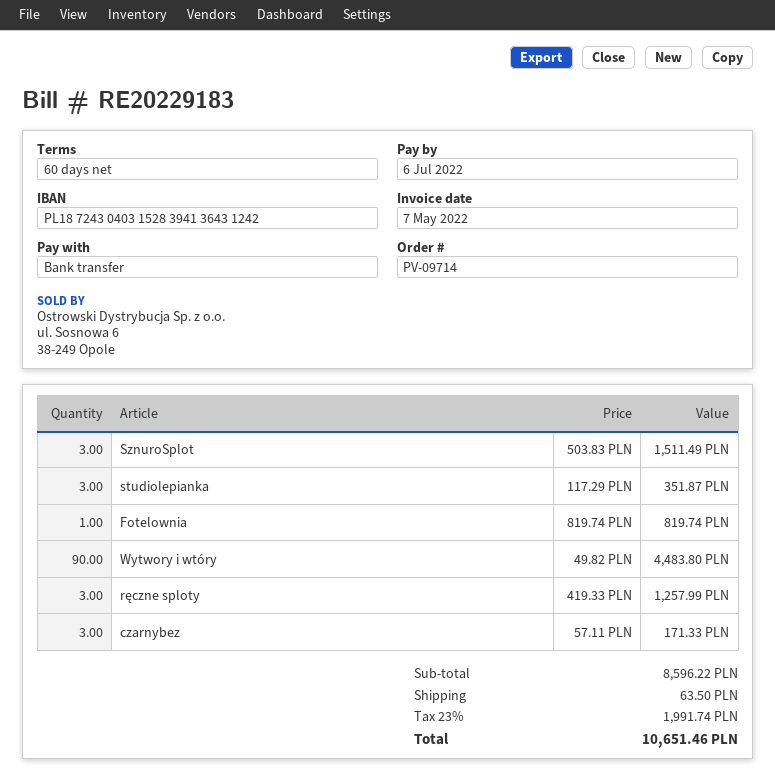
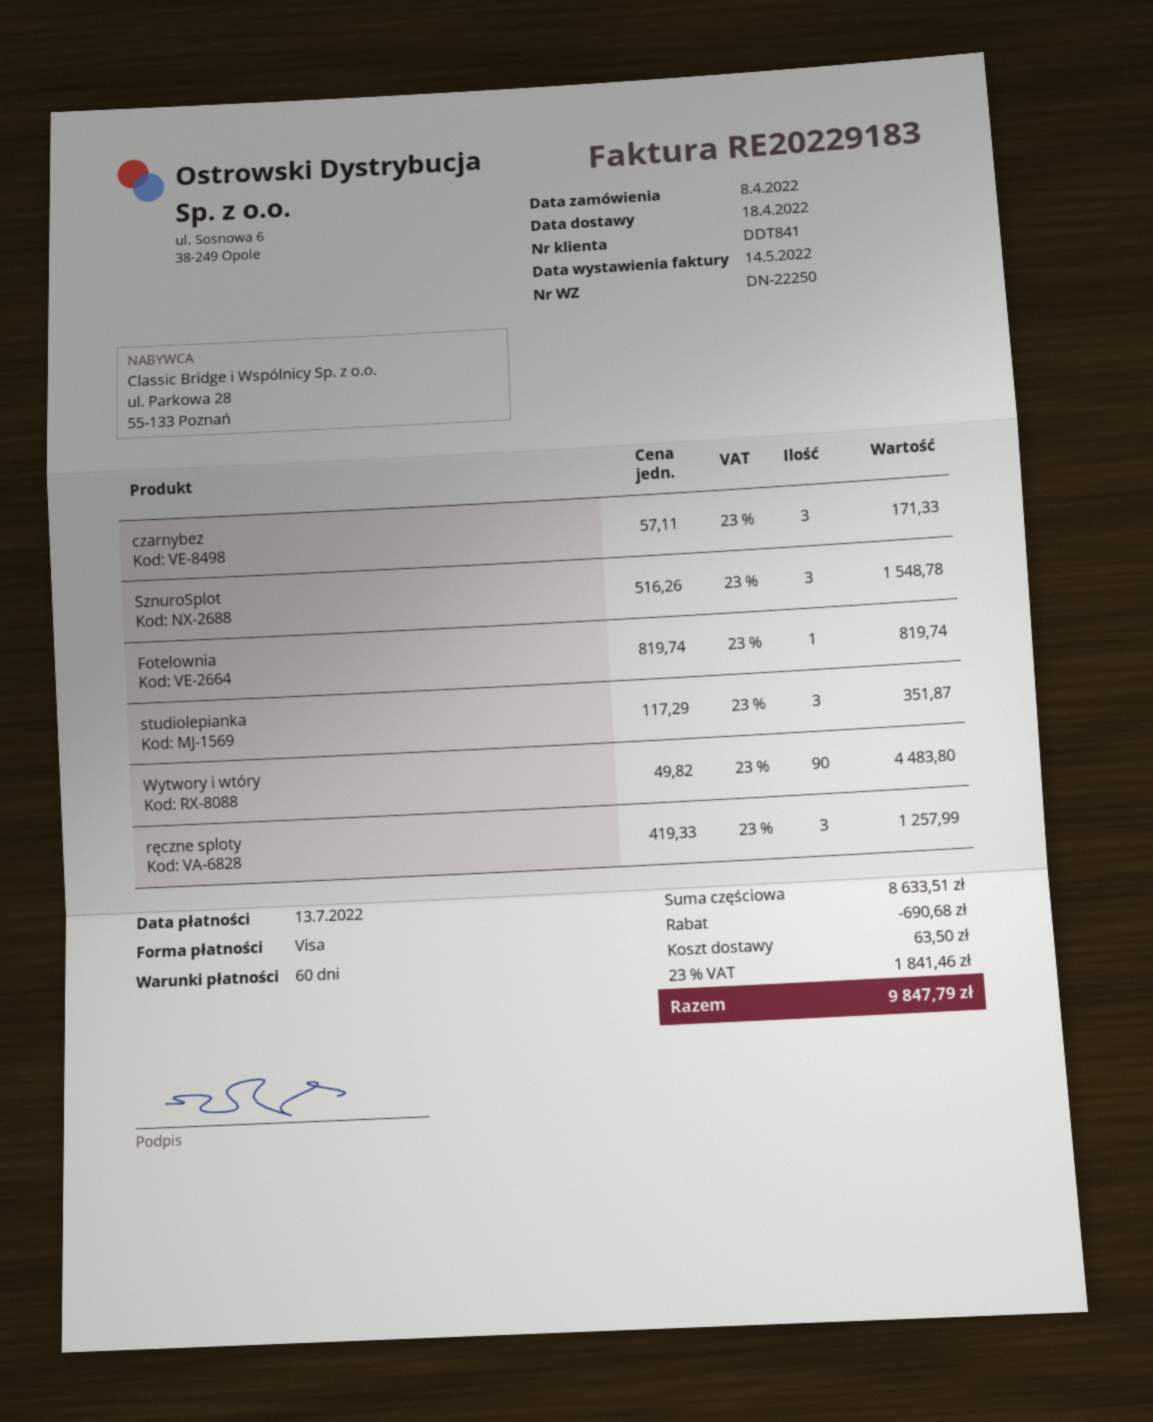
invoice date: 2022-05-07 -> 2022-05-14
due date: 2022-07-06 -> 2022-07-13
payment method: bank transfer -> Visa
SznuroSplot: 3 x 503.83 = 1511.49 -> 3 x 516.26 = 1548.78
subtotal: 8596.22 -> 8633.51
discount: none -> 690.68
tax: 23% = 1991.74 -> 23% = 1841.46
total: 10651.46 -> 9847.79

